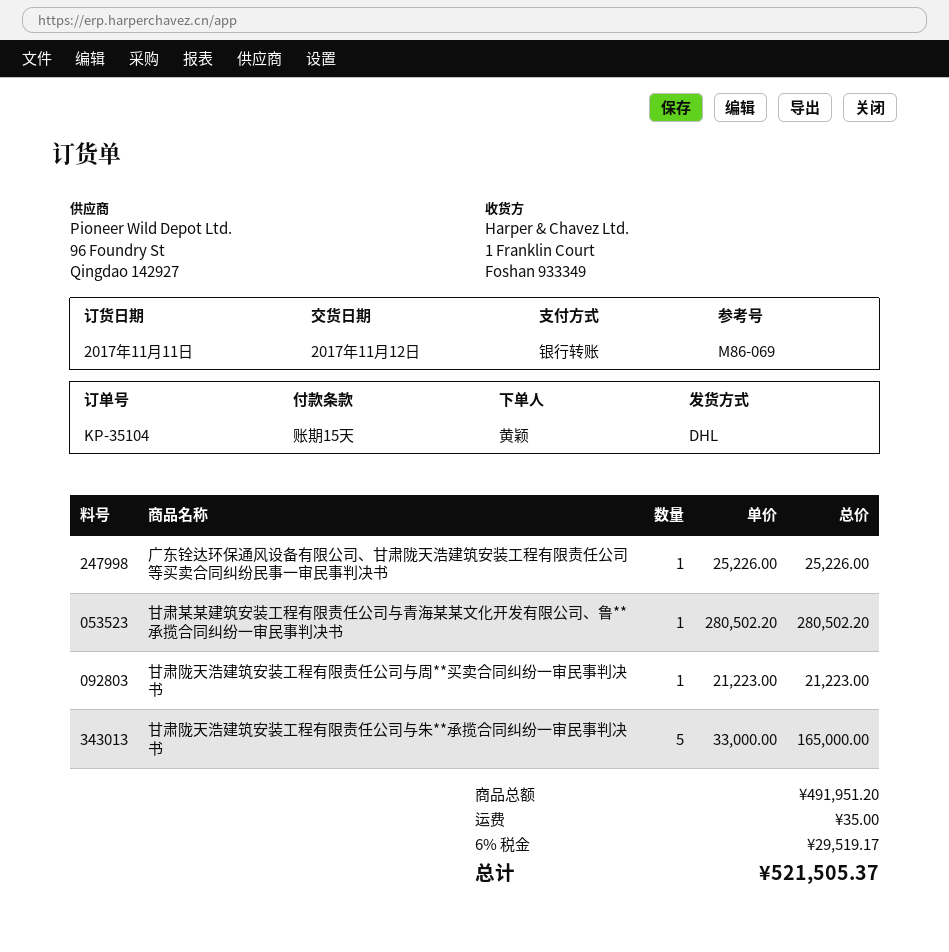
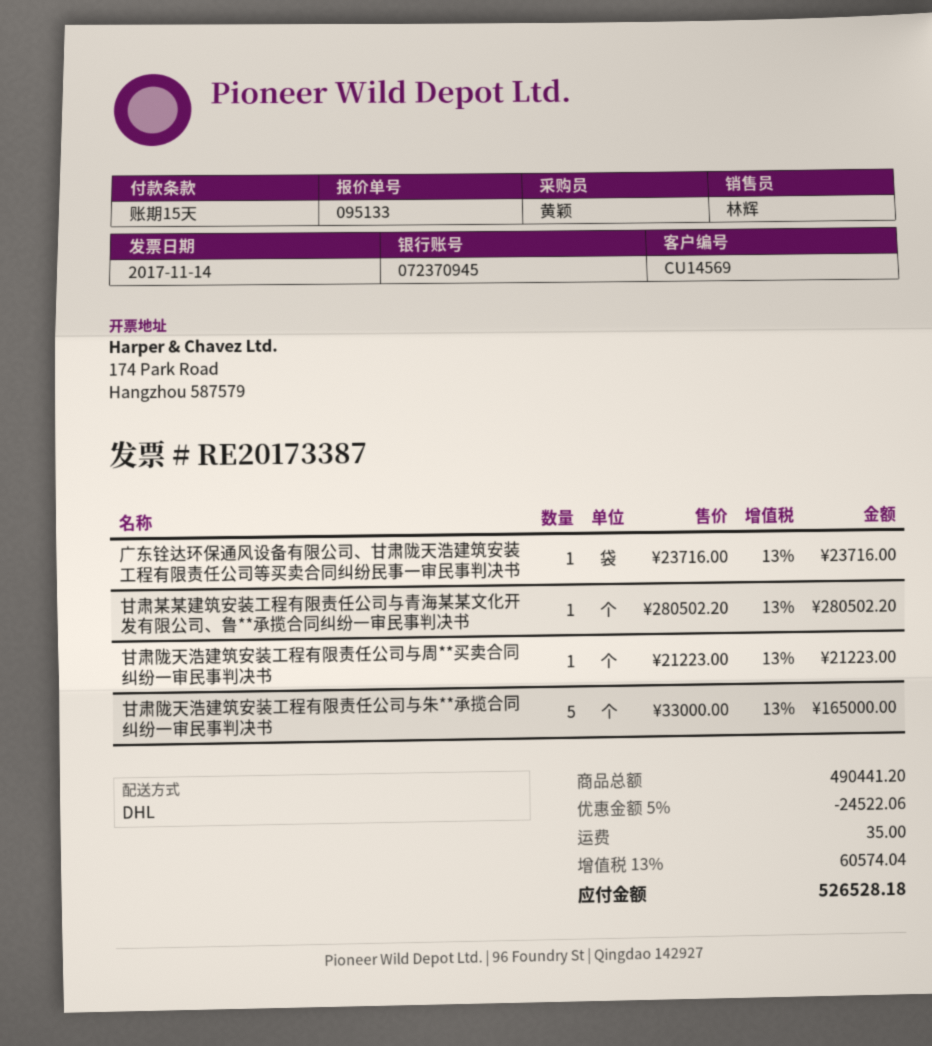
广东铨达环保通风设备有限公司、甘肃陇天浩建筑安装工程有限责任公司等买卖合同纠纷民事一审民事判决书: 1 x 25226.00 = 25226.00 -> 1 x 23716.00 = 23716.00
subtotal: 491951.20 -> 490441.20
discount: none -> 5% = 24522.06
tax: 6% = 29519.17 -> 13% = 60574.04
total: 521505.37 -> 526528.18

